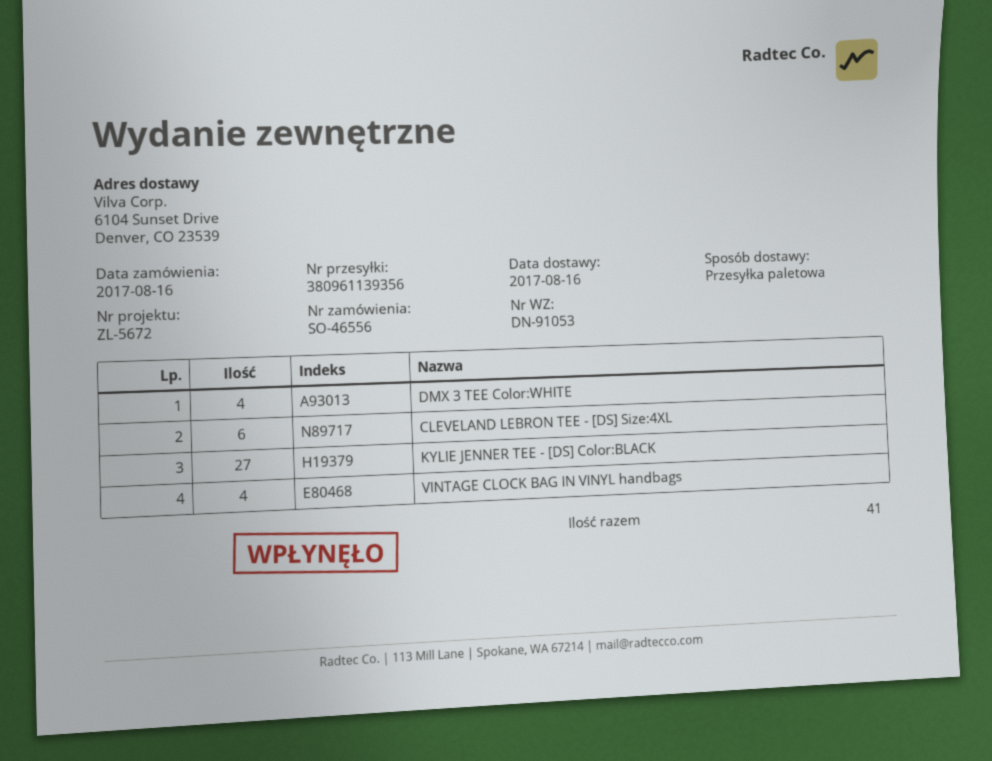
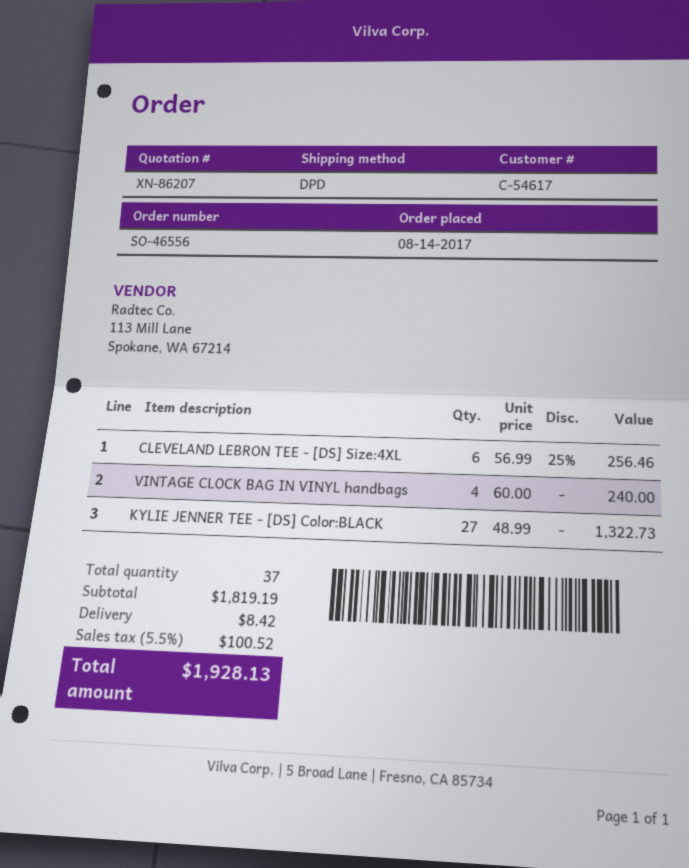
order date: 2017-08-16 -> 2017-08-14
shipping method: pallet freight -> DPD
DMX 3 TEE Color:WHITE: 4 -> none
total quantity: 41 -> 37

